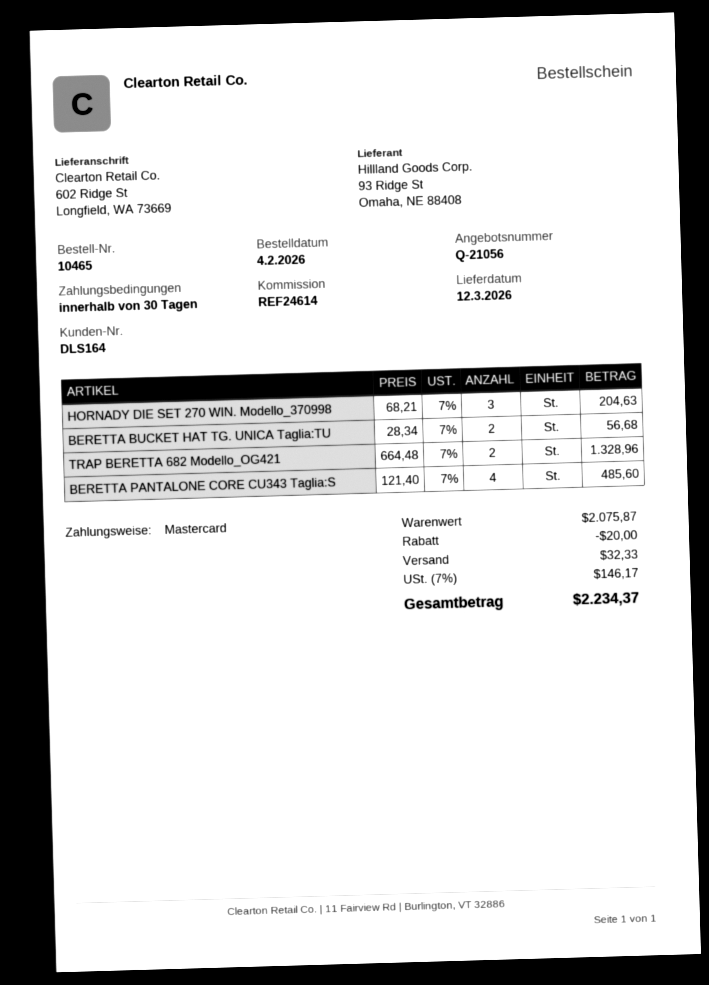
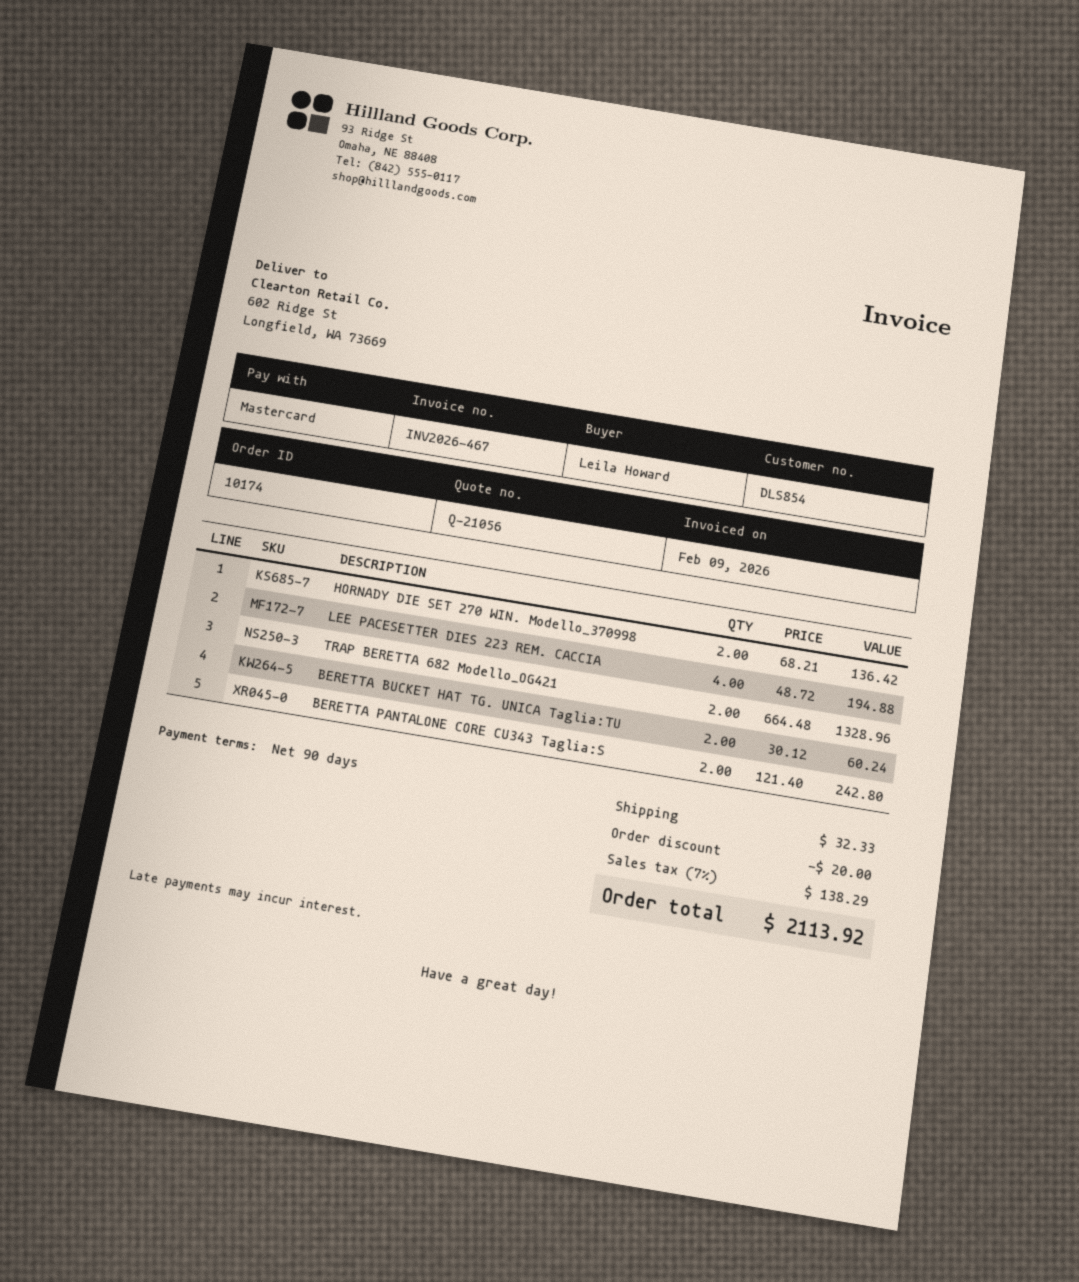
order number: 10465 -> 10174
payment terms: 30 days -> 90 days
customer number: DLS164 -> DLS854
HORNADY DIE SET 270 WIN. Modello_370998: 3 x 68.21 = 204.63 -> 2 x 68.21 = 136.42
BERETTA BUCKET HAT TG. UNICA Taglia:TU: 2 x 28.34 = 56.68 -> 2 x 30.12 = 60.24
BERETTA PANTALONE CORE CU343 Taglia:S: 4 x 121.40 = 485.60 -> 2 x 121.40 = 242.80
LEE PACESETTER DIES 223 REM. CACCIA: none -> 4 x 48.72 = 194.88
tax: 7% = 146.17 -> 7% = 138.29
total: 2234.37 -> 2113.92

